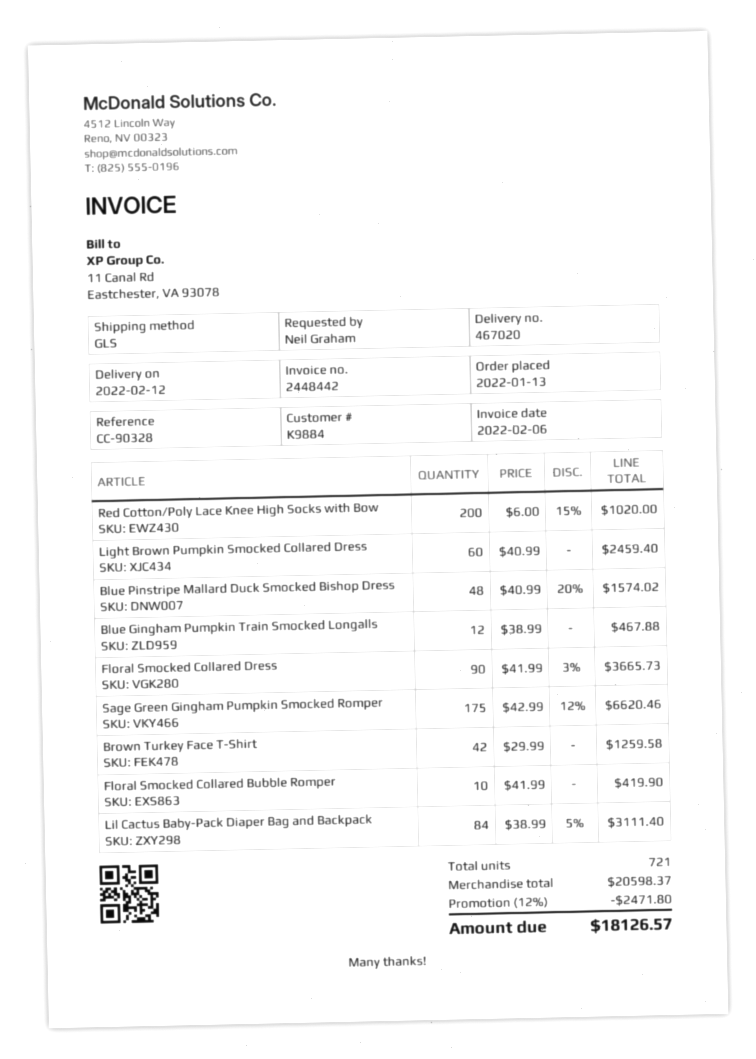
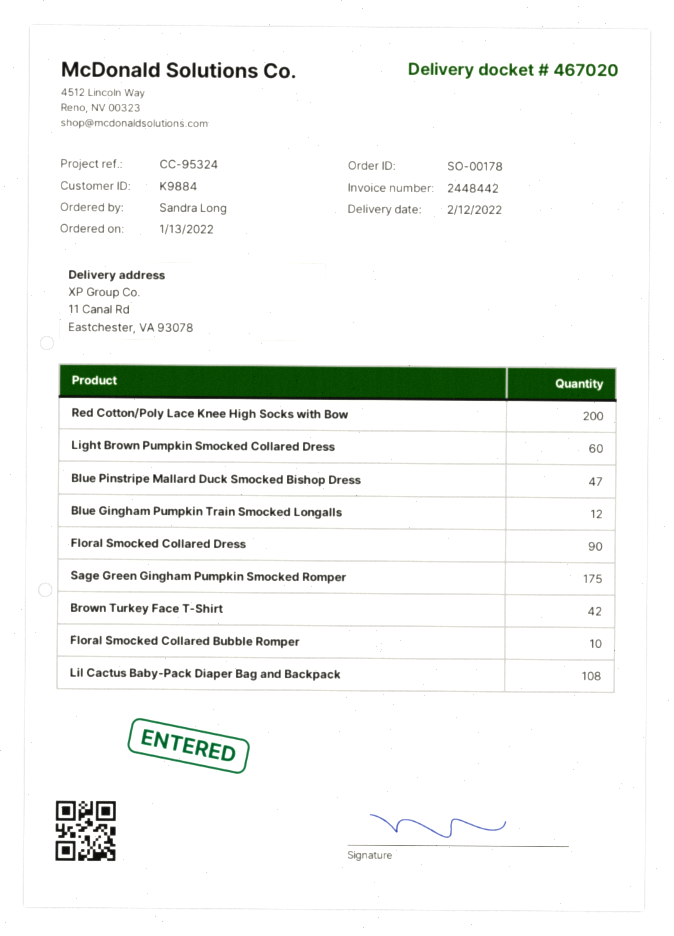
reference: CC-90328 -> CC-95324
ordered by: Neil Graham -> Sandra Long
Blue Pinstripe Mallard Duck Smocked Bishop Dress: 48 -> 47
Lil Cactus Baby-Pack Diaper Bag and Backpack: 84 -> 108

